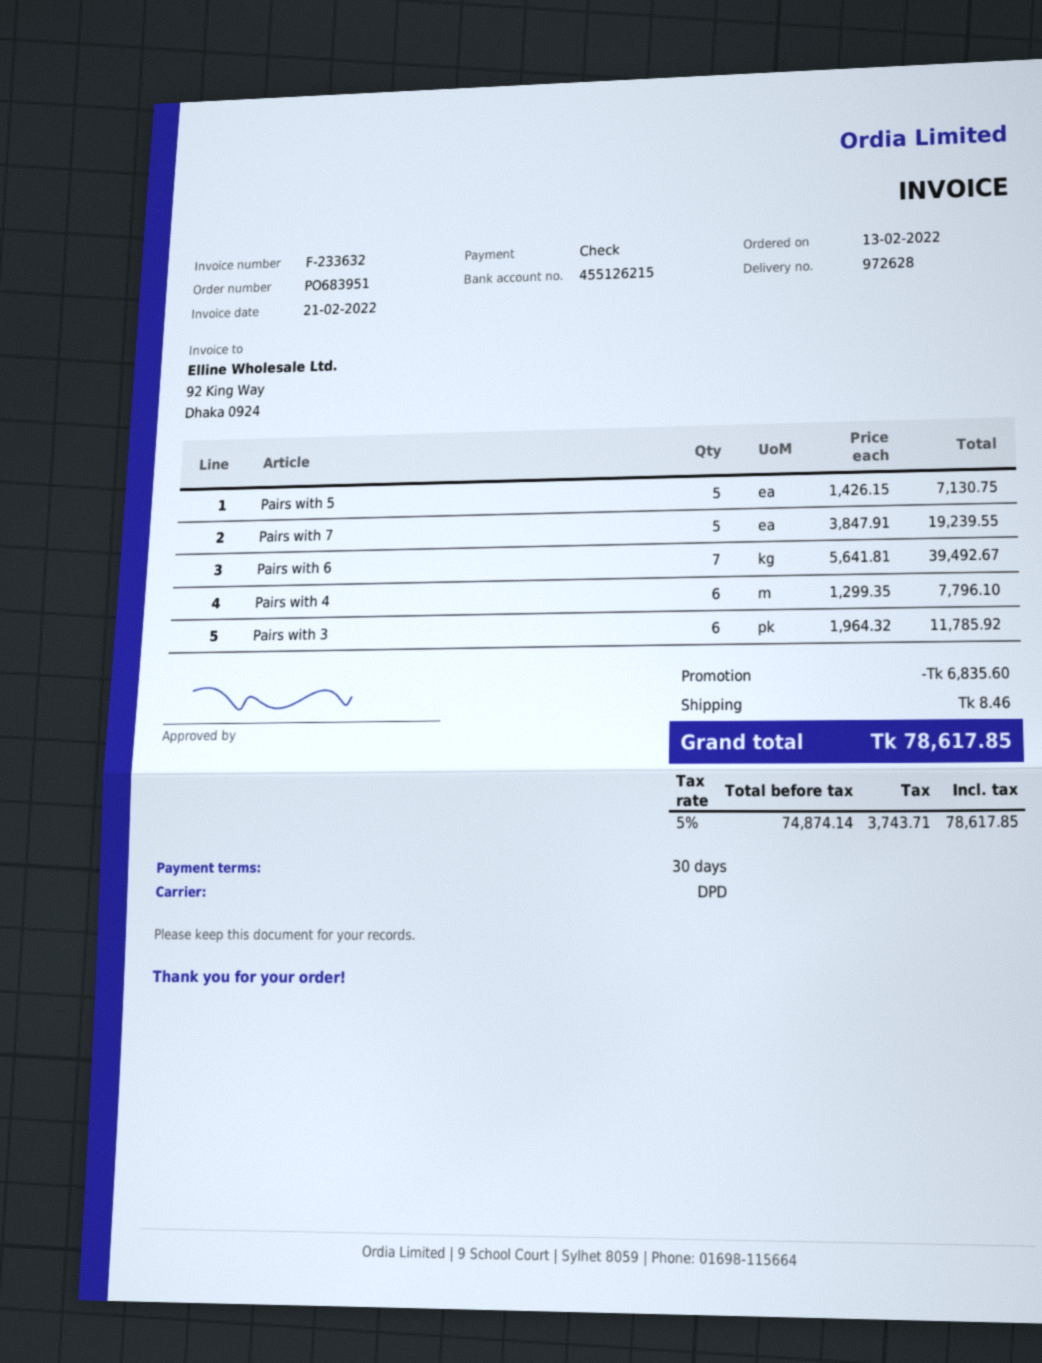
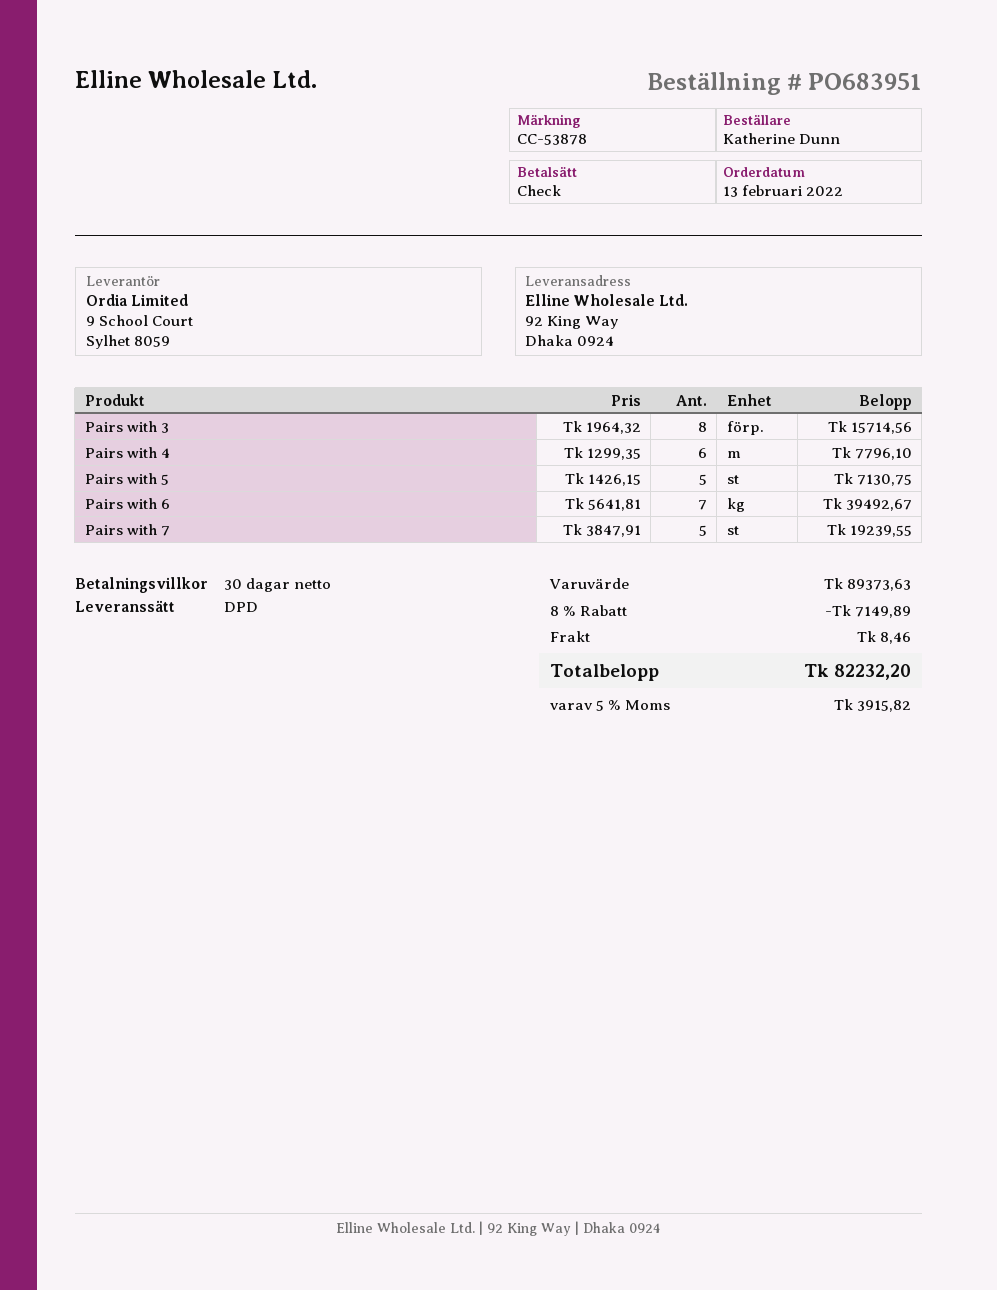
Pairs with 3: 6 x 1964.32 = 11785.92 -> 8 x 1964.32 = 15714.56
discount: 6835.60 -> 7149.89
tax: 5% = 3743.71 -> 5% = 3915.82
total: 78617.85 -> 82232.20

